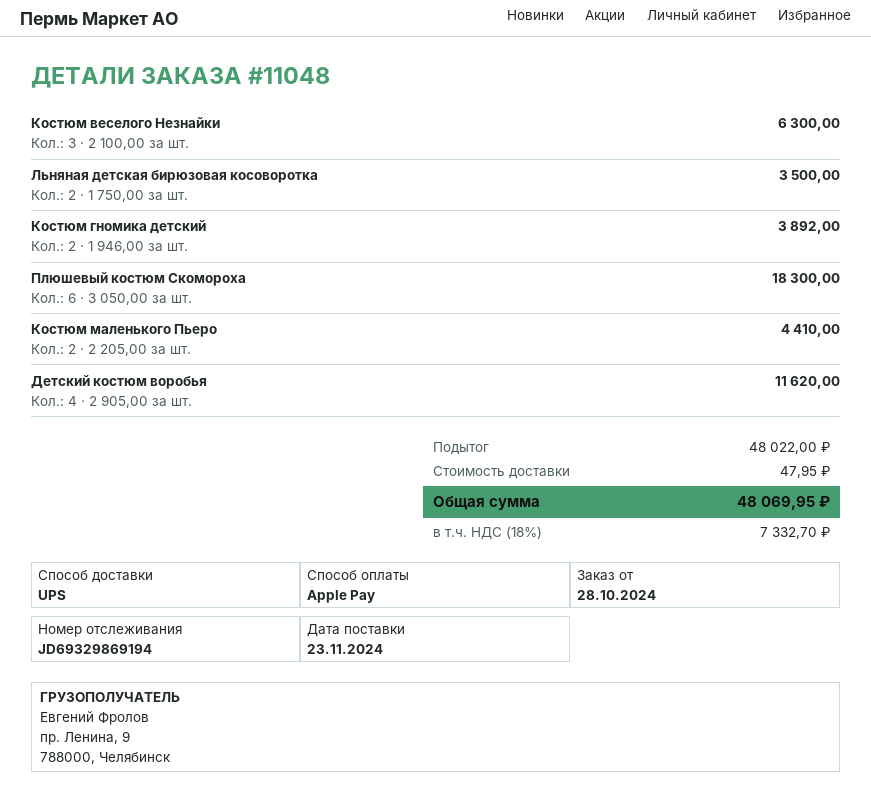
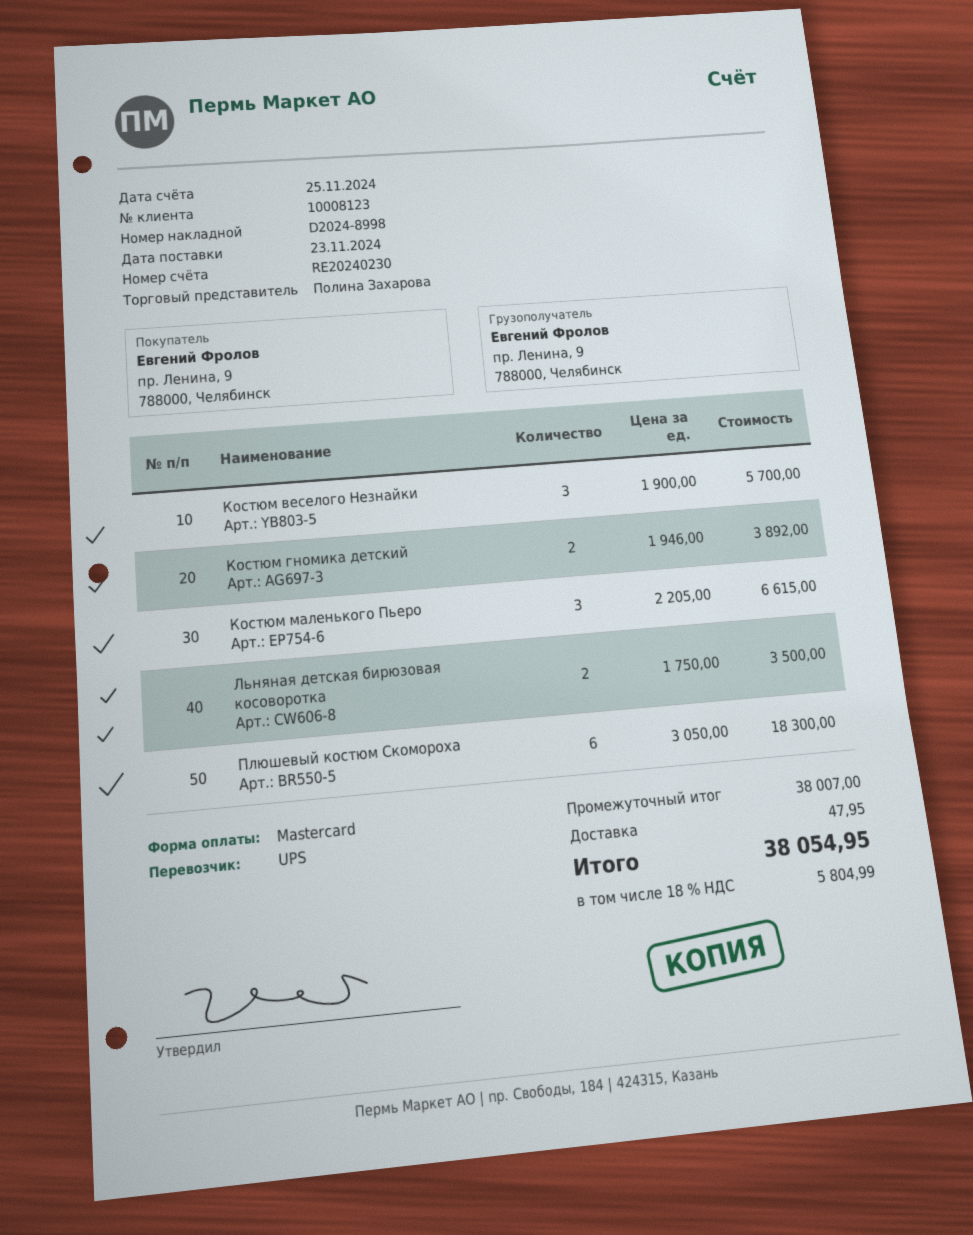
payment method: Apple Pay -> Mastercard
Костюм веселого Незнайки: 3 x 2100.00 = 6300.00 -> 3 x 1900.00 = 5700.00
Костюм маленького Пьеро: 2 x 2205.00 = 4410.00 -> 3 x 2205.00 = 6615.00
Детский костюм воробья: 4 x 2905.00 = 11620.00 -> none
subtotal: 48022.00 -> 38007.00
tax: 18% = 7332.70 -> 18% = 5804.99
total: 48069.95 -> 38054.95

